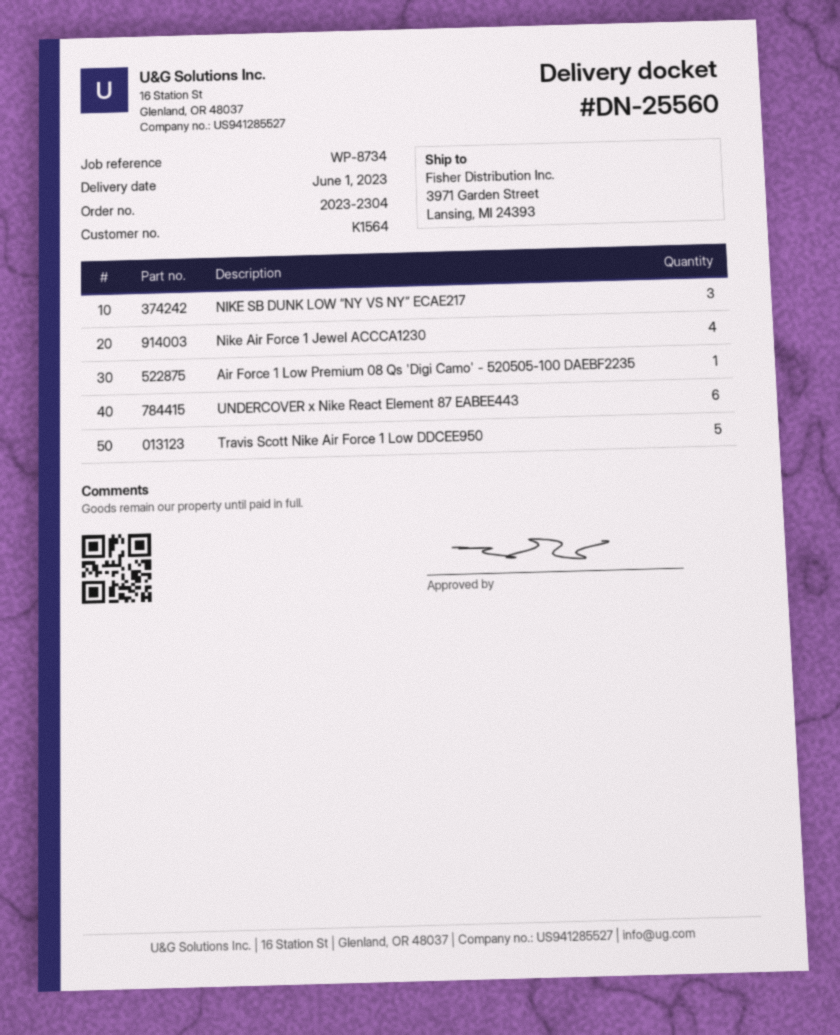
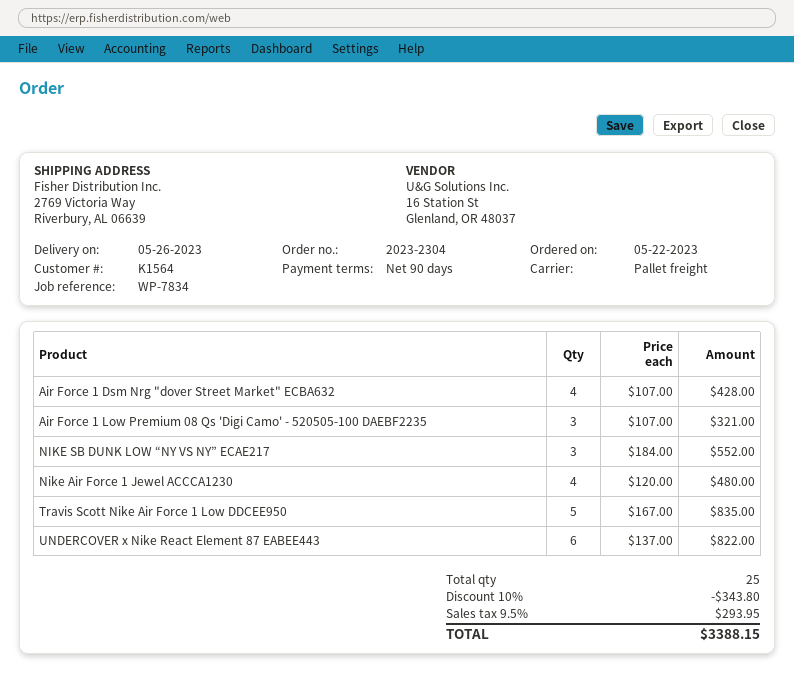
delivery date: 2023-06-01 -> 2023-05-26
reference: WP-8734 -> WP-7834
ship to: 3971 Garden Street, Lansing, MI 24393 -> 2769 Victoria Way, Riverbury, AL 06639
Air Force 1 Low Premium 08 Qs 'Digi Camo' - 520505-100 DAEBF2235: 1 -> 3
Air Force 1 Dsm Nrg "dover Street Market" ECBA632: none -> 4

